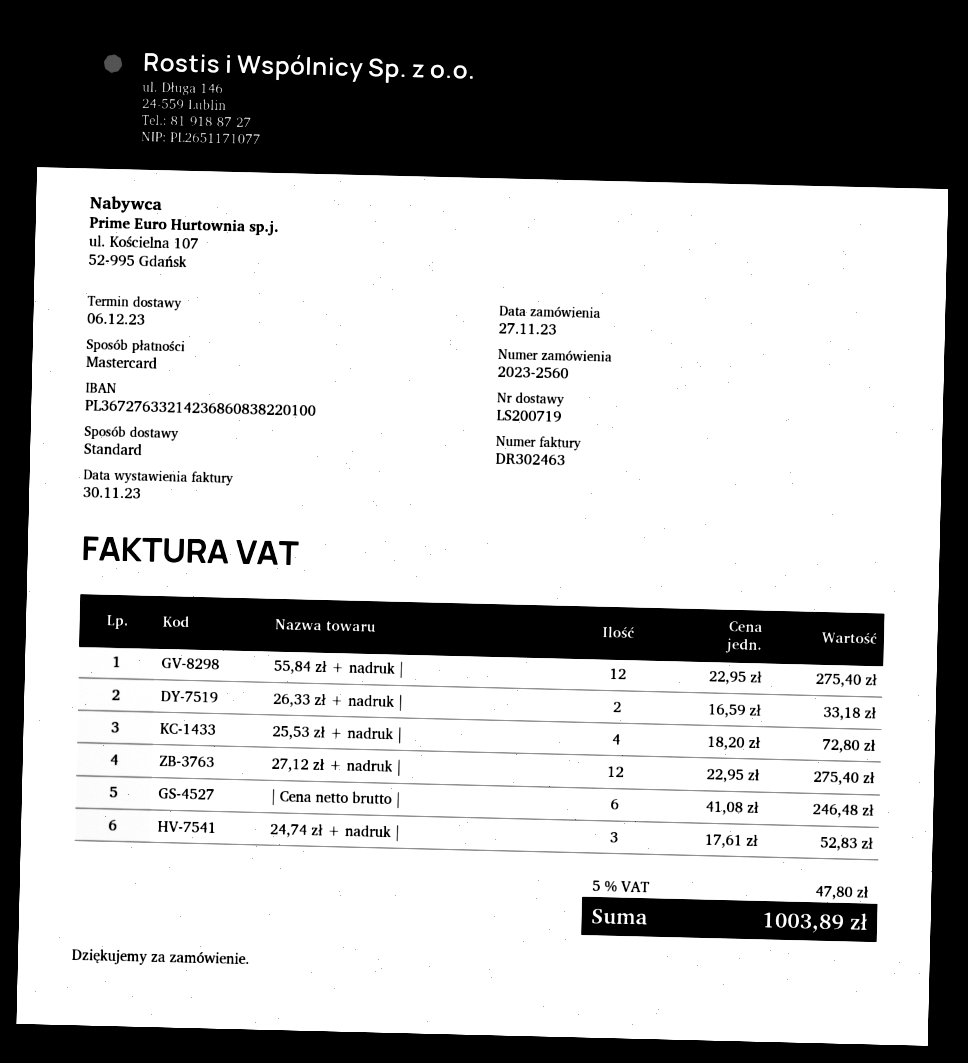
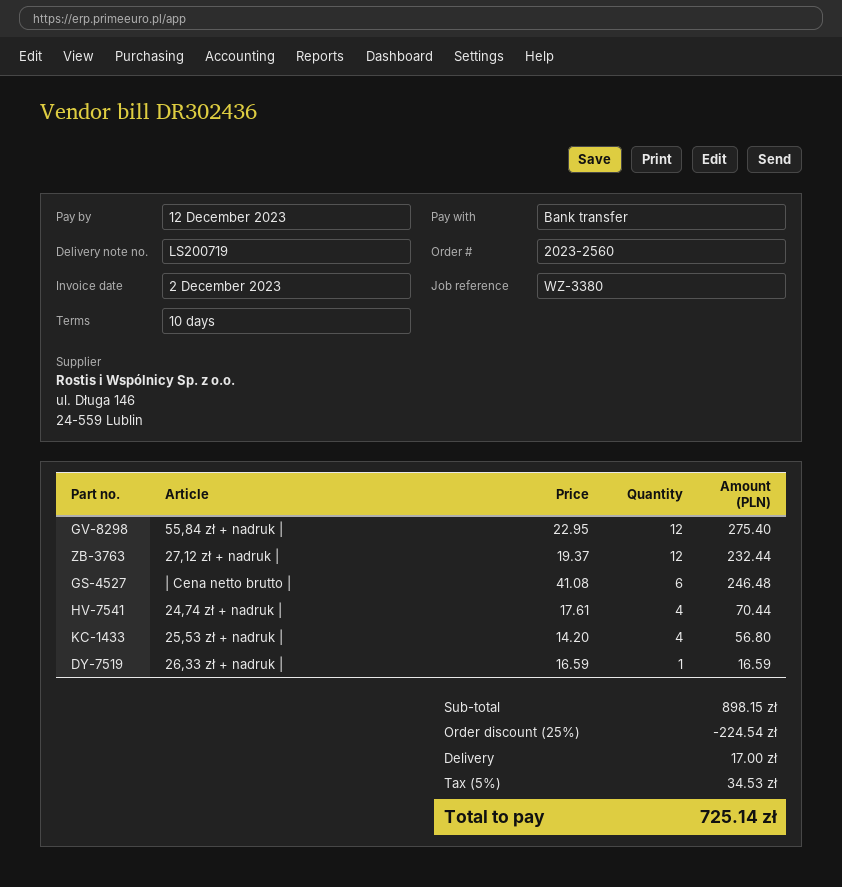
invoice number: DR302463 -> DR302436
invoice date: 2023-11-30 -> 2023-12-02
payment method: Mastercard -> bank transfer
26,33 zł + nadruk |: 2 x 16.59 = 33.18 -> 1 x 16.59 = 16.59
25,53 zł + nadruk |: 4 x 18.20 = 72.80 -> 4 x 14.20 = 56.80
27,12 zł + nadruk |: 12 x 22.95 = 275.40 -> 12 x 19.37 = 232.44
24,74 zł + nadruk |: 3 x 17.61 = 52.83 -> 4 x 17.61 = 70.44
discount: none -> 25% = 224.54
shipping: none -> 17.00
tax: 5% = 47.80 -> 5% = 34.53
total: 1003.89 -> 725.14

